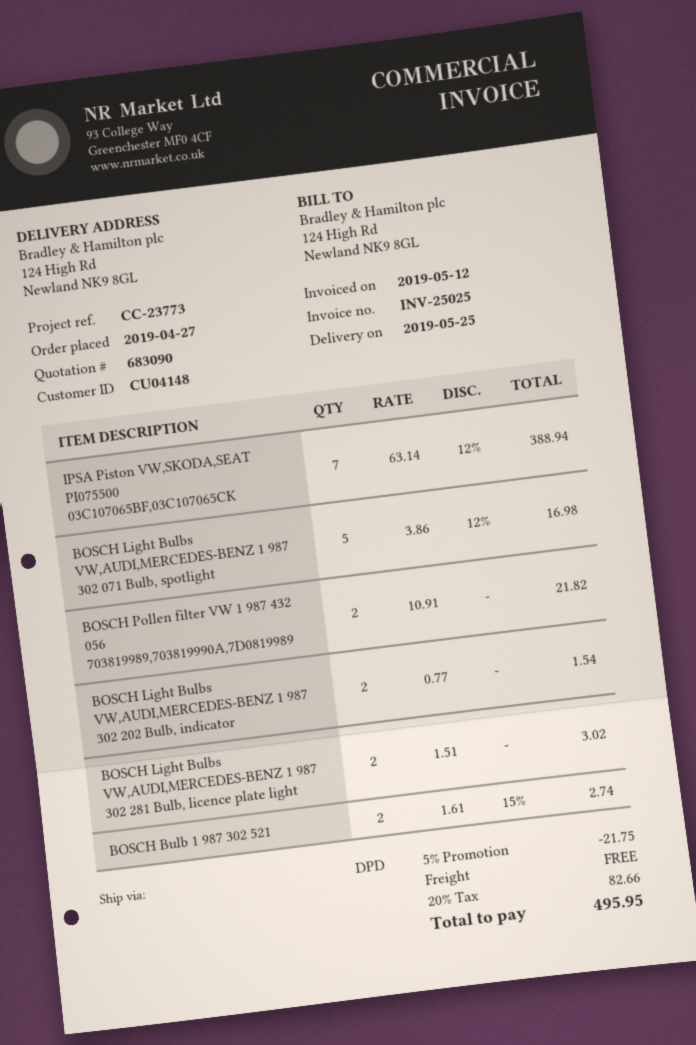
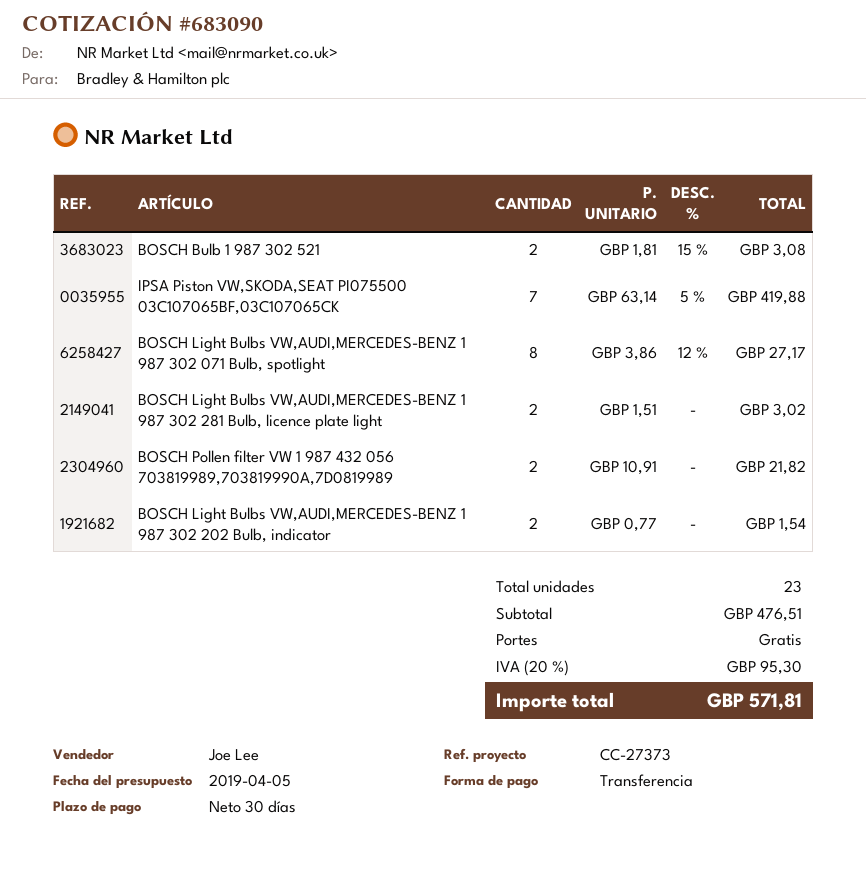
reference: CC-23773 -> CC-27373
IPSA Piston VW,SKODA,SEAT PI075500 03C107065BF,03C107065CK: 7 x 63.14 - 12% = 388.94 -> 7 x 63.14 - 5% = 419.88
BOSCH Light Bulbs VW,AUDI,MERCEDES-BENZ 1 987 302 071 Bulb, spotlight: 5 x 3.86 - 12% = 16.98 -> 8 x 3.86 - 12% = 27.17
BOSCH Bulb 1 987 302 521: 2 x 1.61 - 15% = 2.74 -> 2 x 1.81 - 15% = 3.08
discount: 5% = 21.75 -> none
tax: 20% = 82.66 -> 20% = 95.30
total: 495.95 -> 571.81

